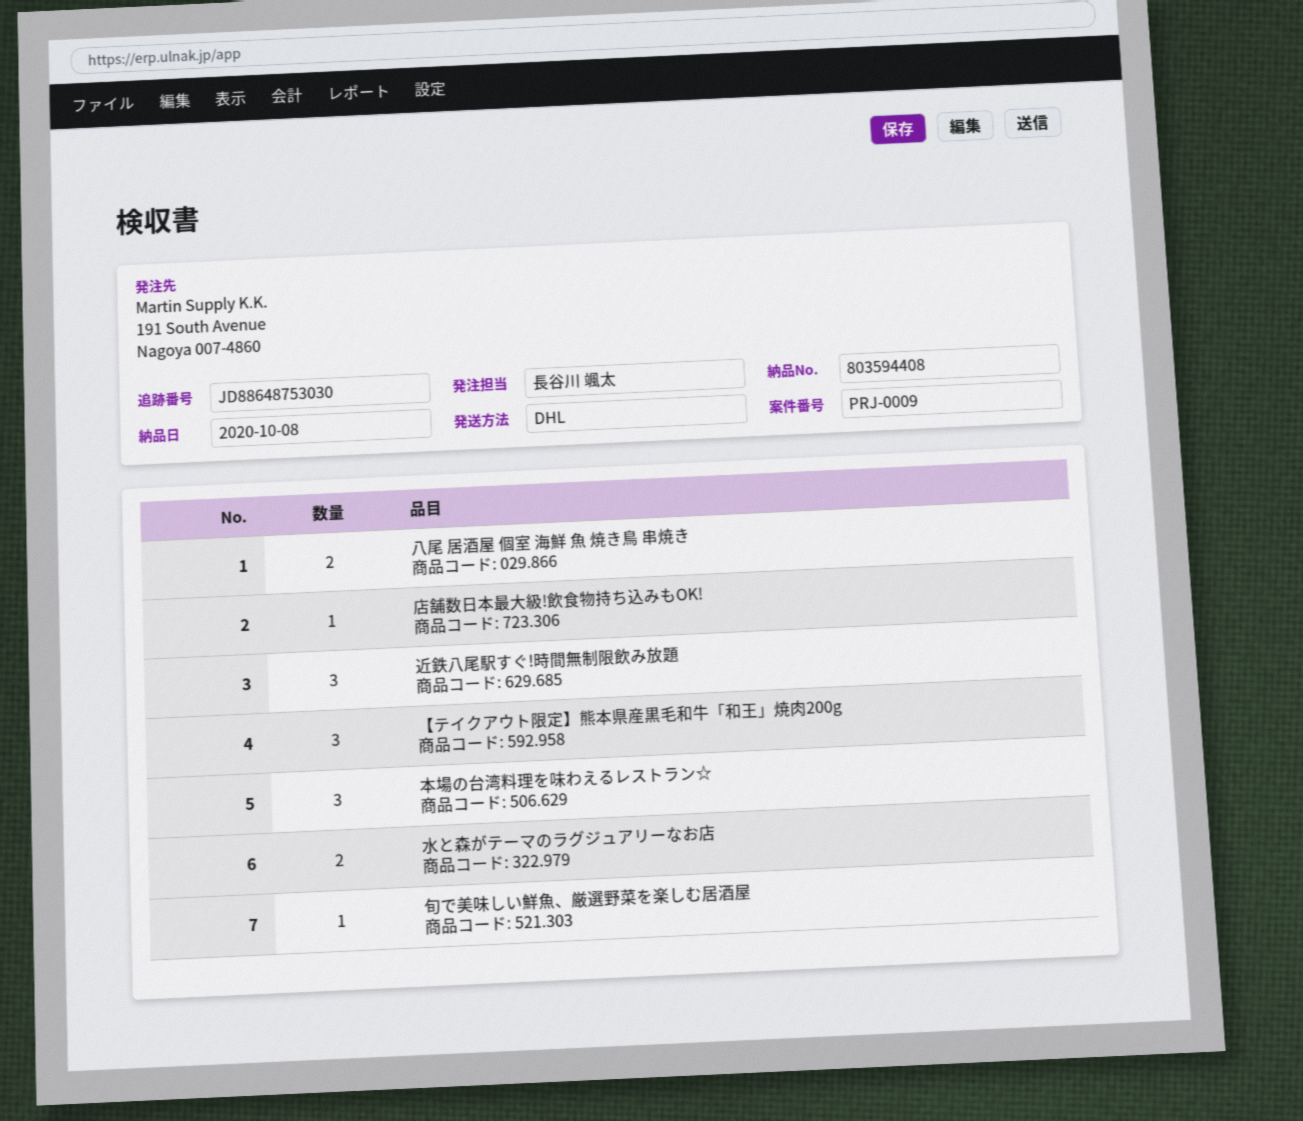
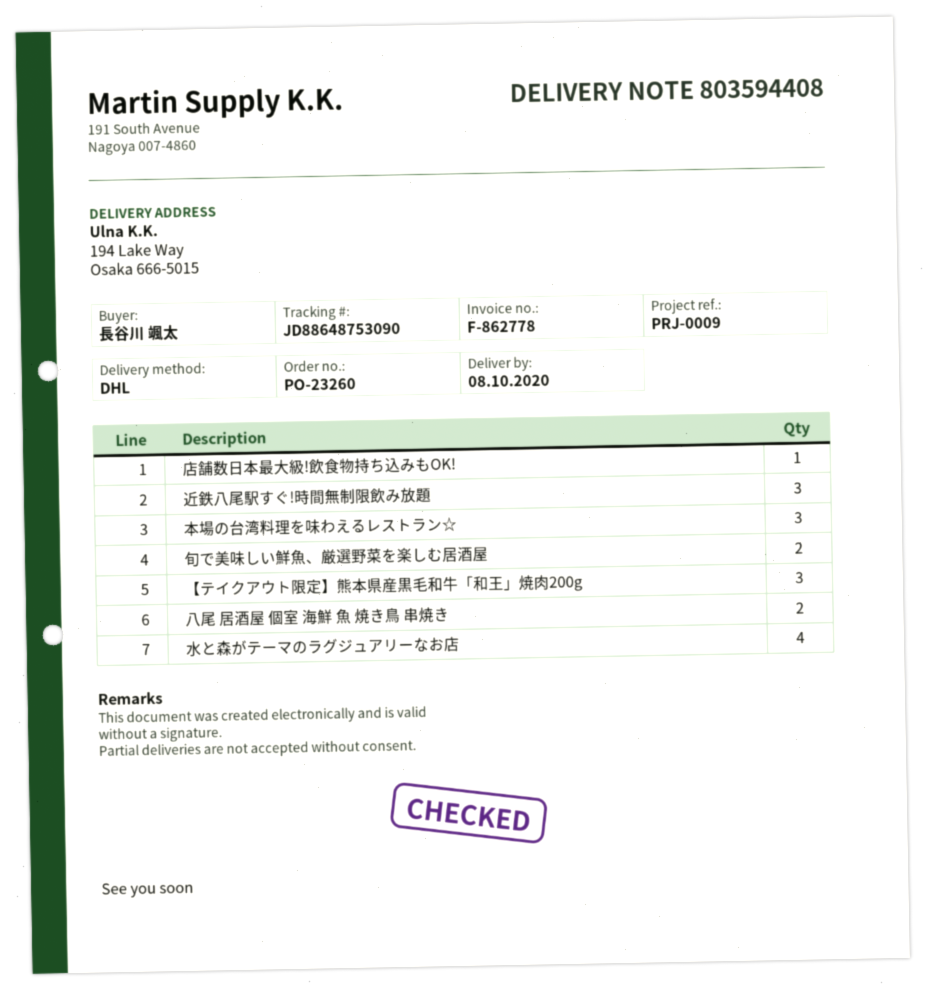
tracking number: JD88648753030 -> JD88648753090
水と森がテーマのラグジュアリーなお店: 2 -> 4
旬で美味しい鮮魚、厳選野菜を楽しむ居酒屋: 1 -> 2

